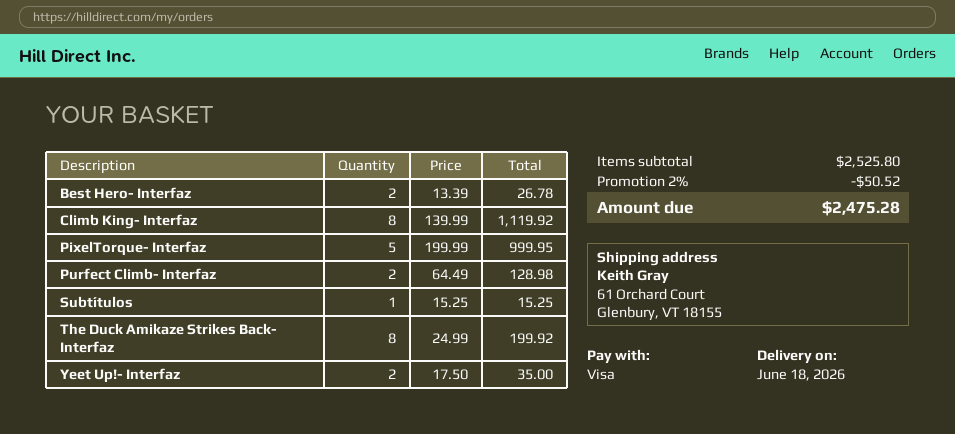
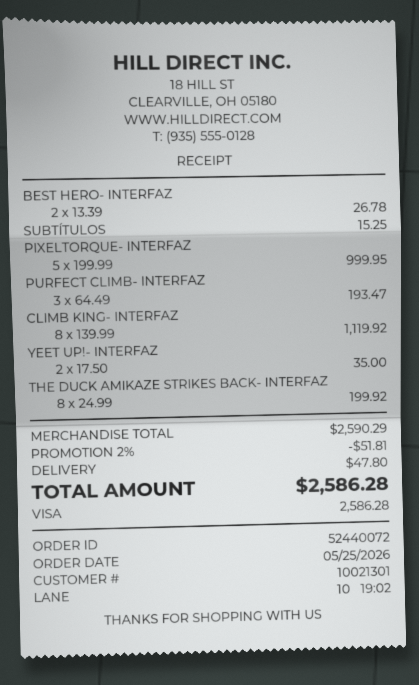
Purfect Climb- Interfaz: 2 x 64.49 = 128.98 -> 3 x 64.49 = 193.47
subtotal: 2525.80 -> 2590.29
discount: 2% = 50.52 -> 2% = 51.81
shipping: none -> 47.80
total: 2475.28 -> 2586.28

